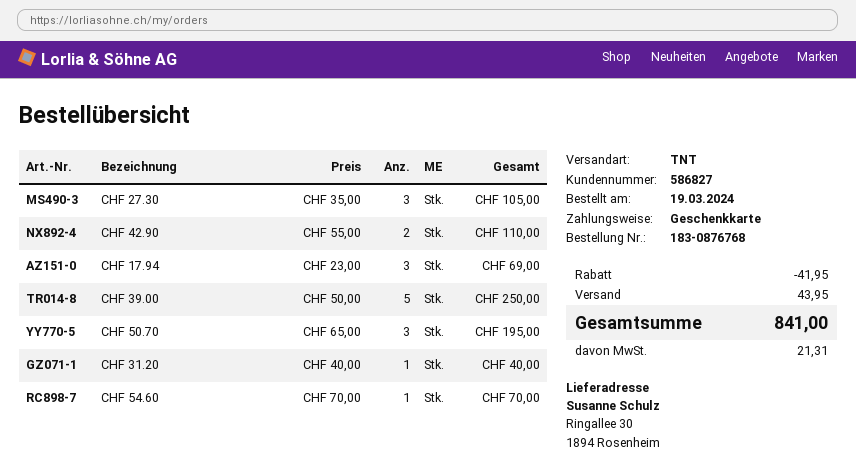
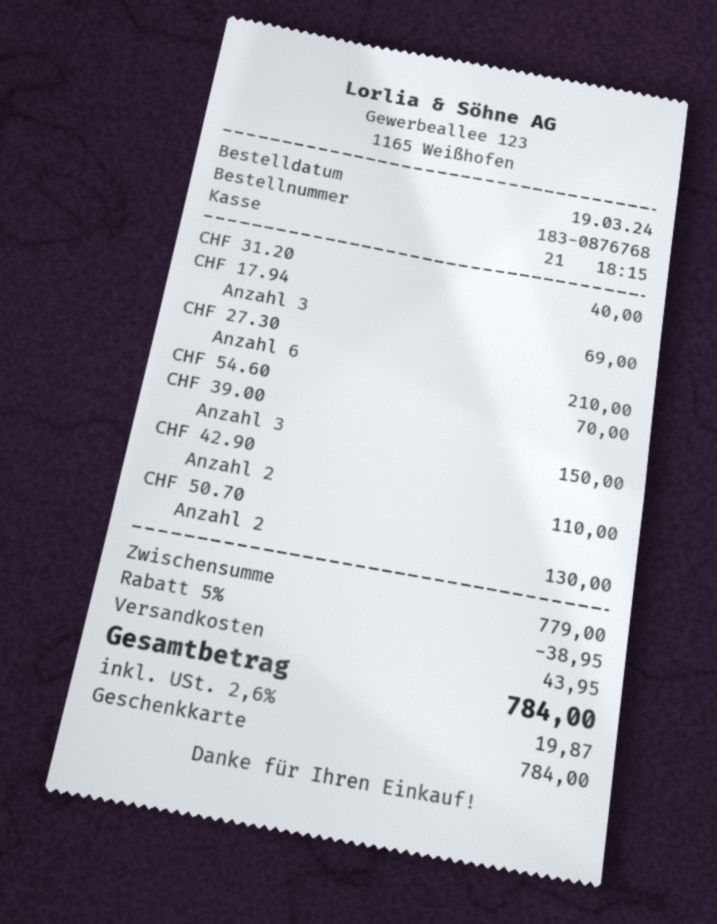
CHF 27.30: 3 for 105.00 -> 6 for 210.00
CHF 39.00: 5 for 250.00 -> 3 for 150.00
CHF 50.70: 3 for 195.00 -> 2 for 130.00
discount: 41.95 -> 38.95
tax: 21.31 -> 19.87
total: 841.00 -> 784.00

